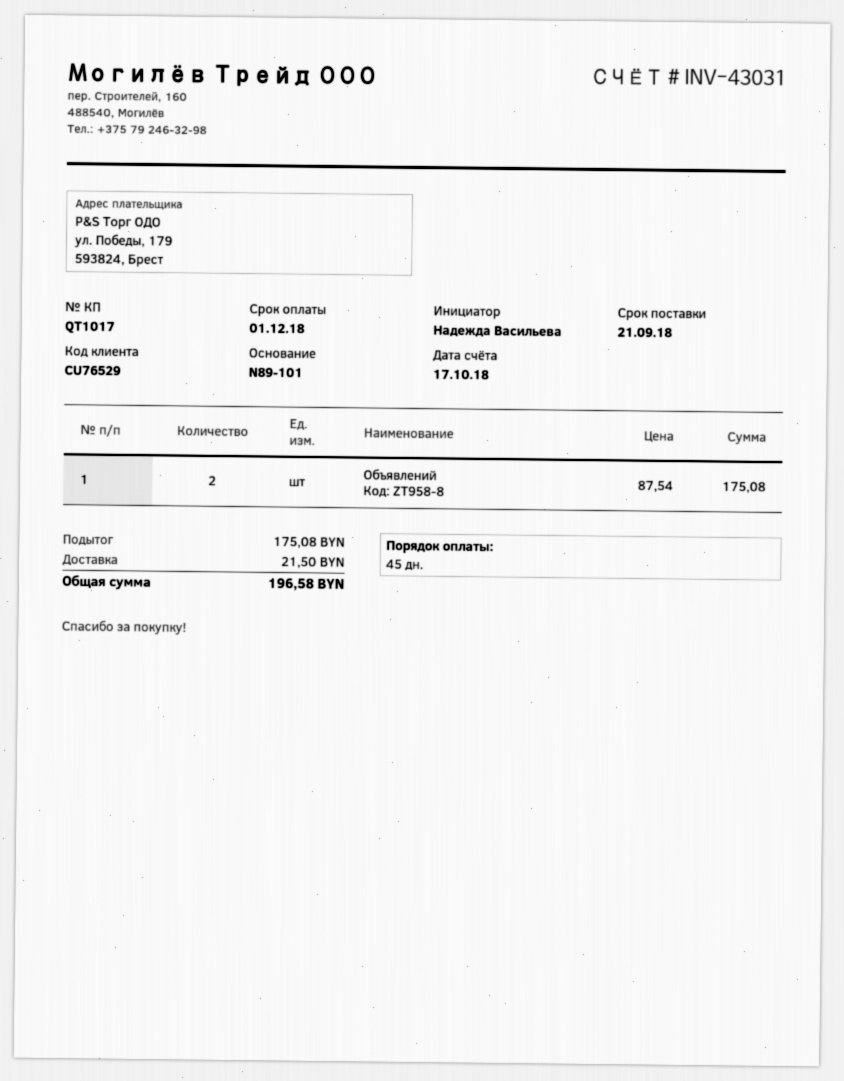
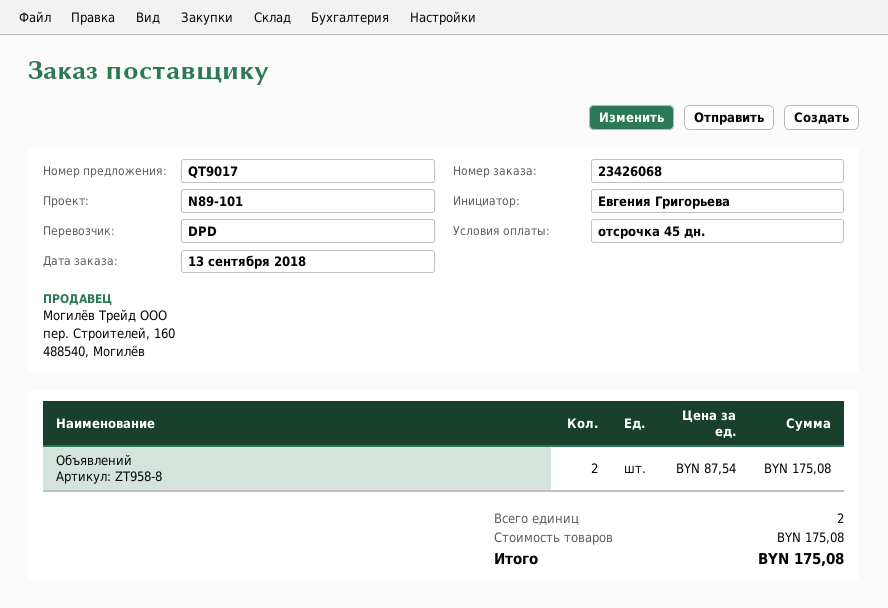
quote number: QT1017 -> QT9017
ordered by: Надежда Васильева -> Евгения Григорьева
shipping: 21.50 -> none
total: 196.58 -> 175.08

